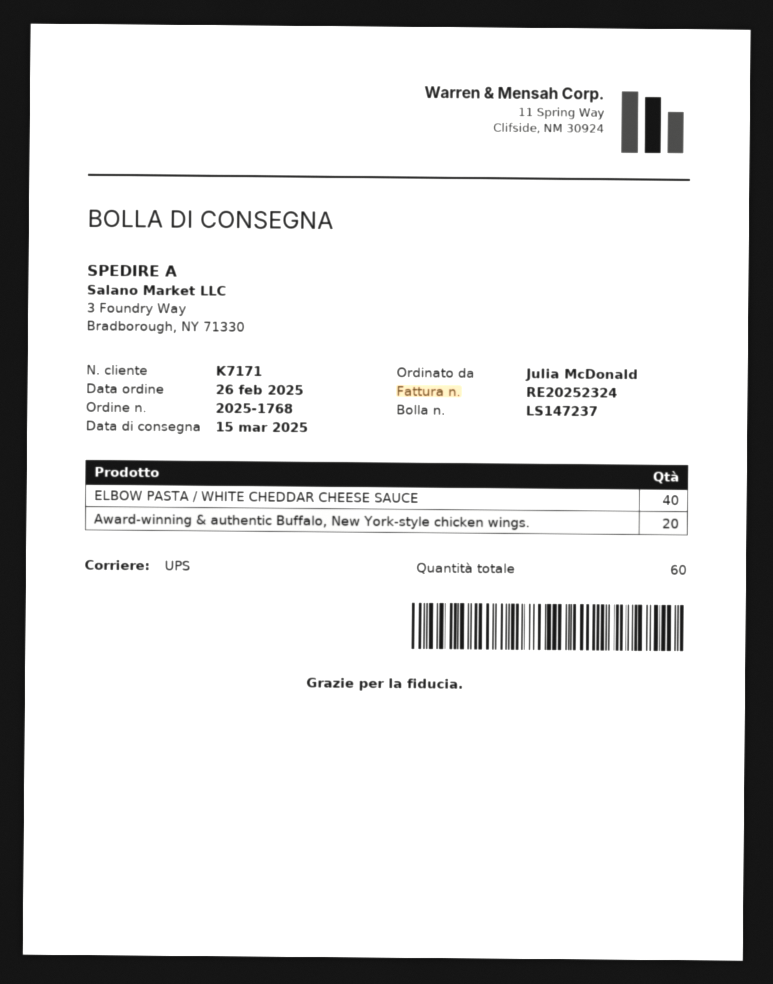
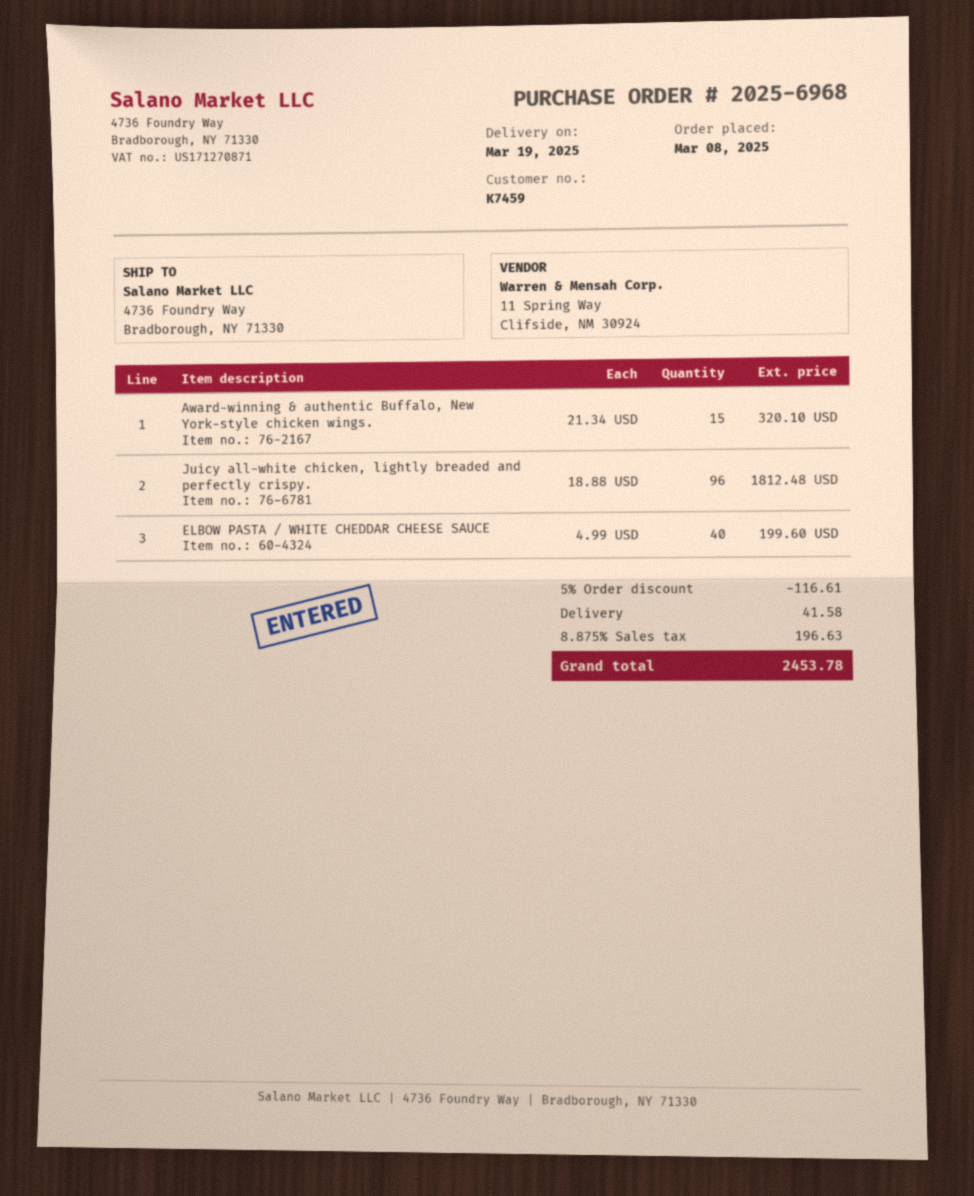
order number: 2025-1768 -> 2025-6968
order date: 2025-02-26 -> 2025-03-08
delivery date: 2025-03-15 -> 2025-03-19
customer number: K7171 -> K7459
ship to: 3 Foundry Way, Bradborough, NY 71330 -> 4736 Foundry Way, Bradborough, NY 71330
Award-winning & authentic Buffalo, New York-style chicken wings.: 20 -> 15
Juicy all-white chicken, lightly breaded and perfectly crispy.: none -> 96

